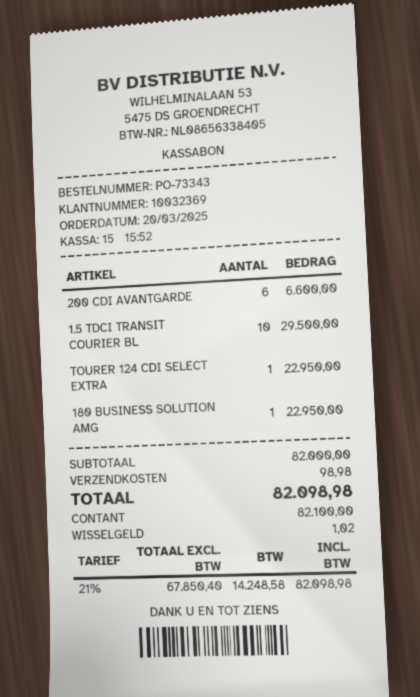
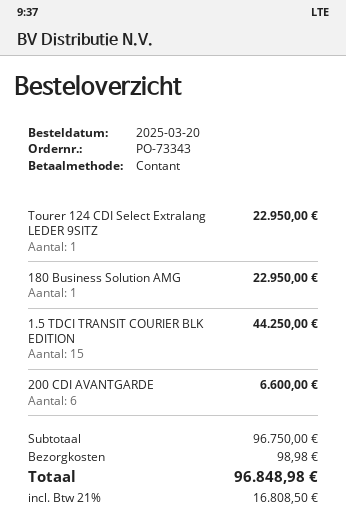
1.5 TDCI TRANSIT COURIER BL: 10 for 29500.00 -> 15 for 44250.00
subtotal: 82000.00 -> 96750.00
tax: 21% = 14248.58 -> 21% = 16808.50
total: 82098.98 -> 96848.98

